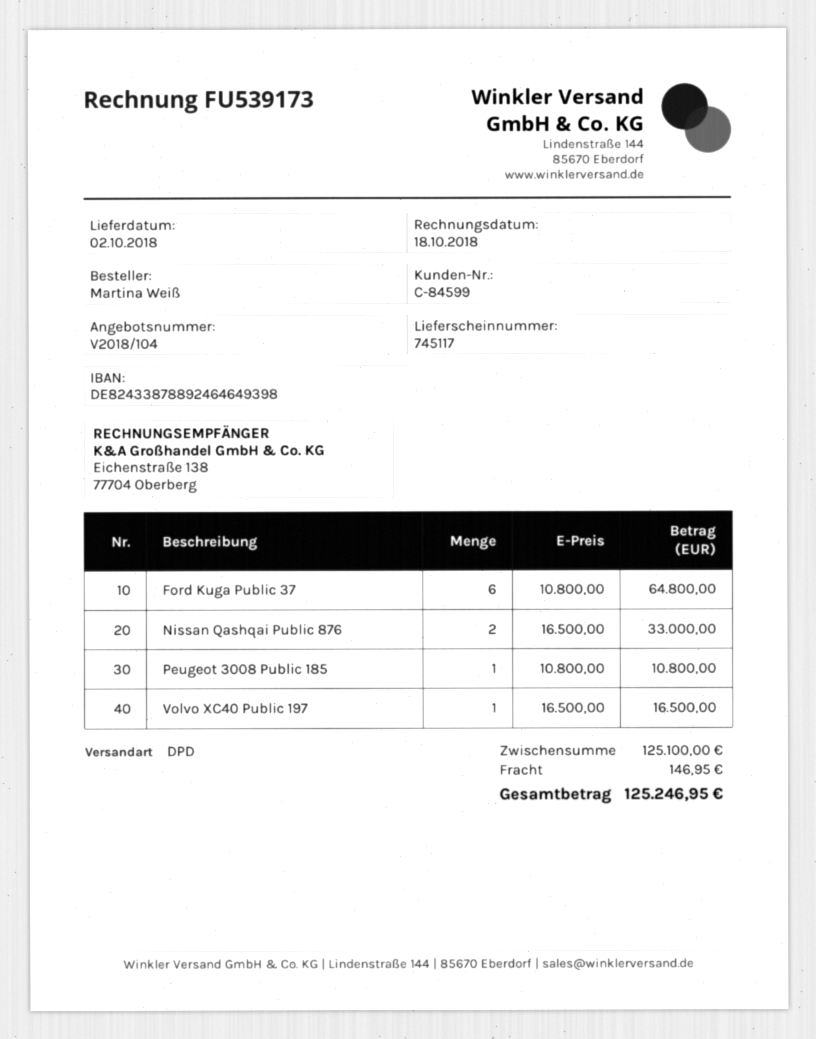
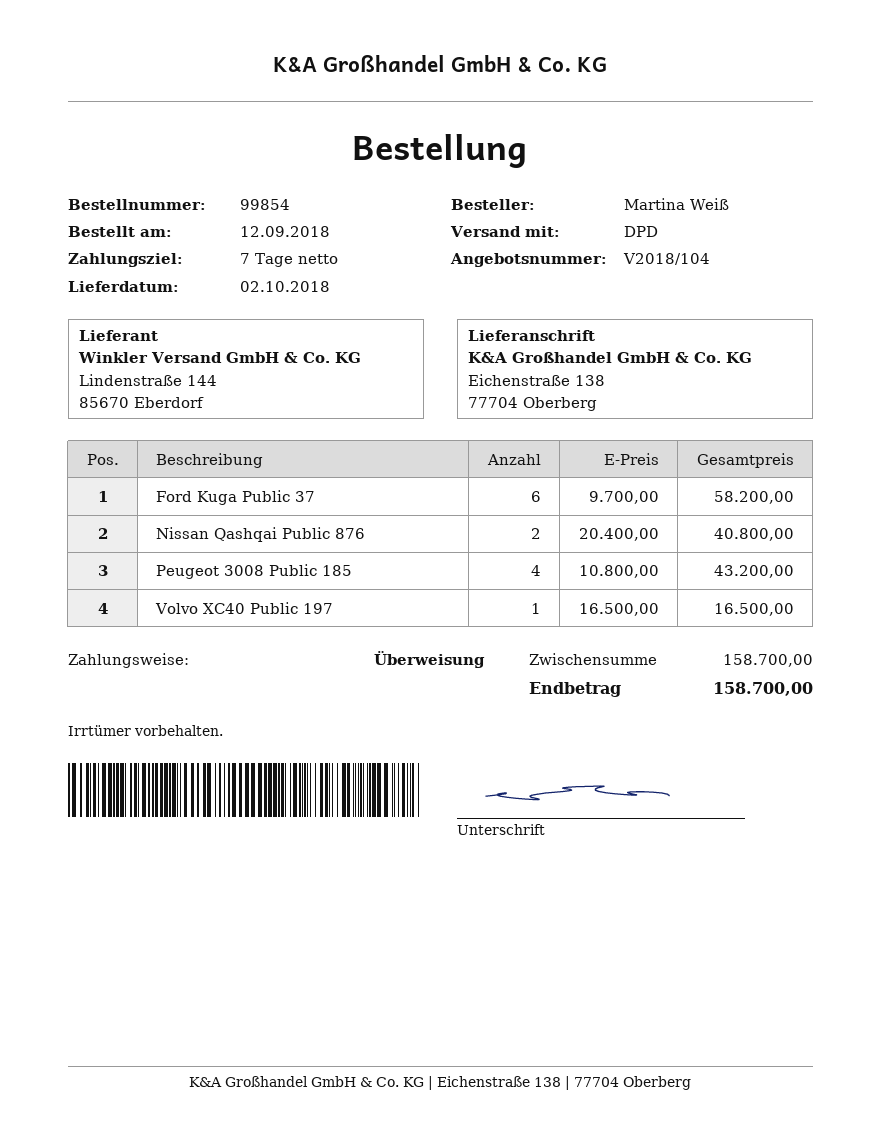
Ford Kuga Public 37: 6 x 10800.00 = 64800.00 -> 6 x 9700.00 = 58200.00
Nissan Qashqai Public 876: 2 x 16500.00 = 33000.00 -> 2 x 20400.00 = 40800.00
Peugeot 3008 Public 185: 1 x 10800.00 = 10800.00 -> 4 x 10800.00 = 43200.00
subtotal: 125100.00 -> 158700.00
shipping: 146.95 -> none
total: 125246.95 -> 158700.00

